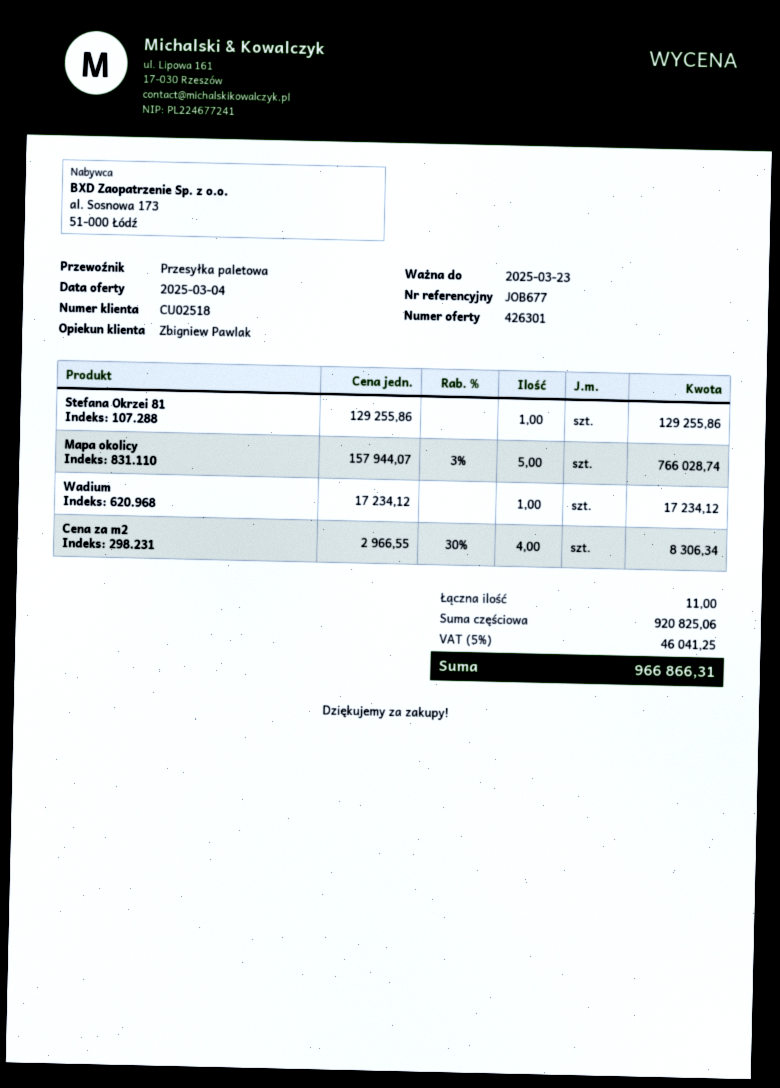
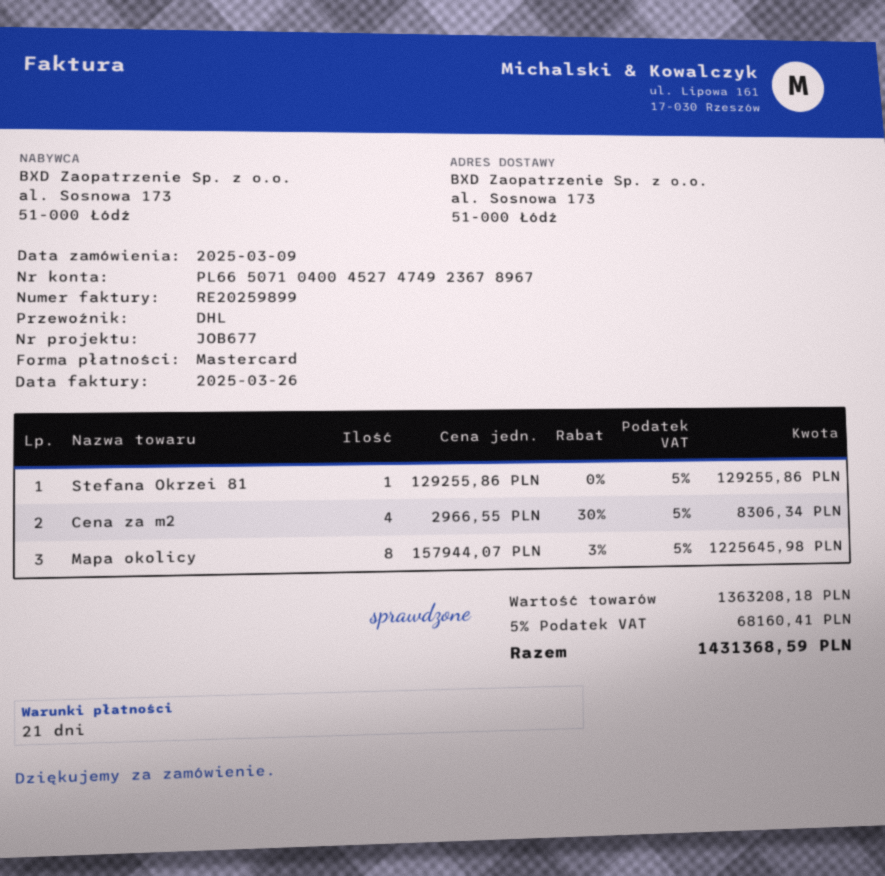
shipping method: pallet freight -> DHL
Mapa okolicy: 5 x 157944.07 - 3% = 766028.74 -> 8 x 157944.07 - 3% = 1225645.98
Wadium: 1 x 17234.12 = 17234.12 -> none
subtotal: 920825.06 -> 1363208.18
tax: 5% = 46041.25 -> 5% = 68160.41
total: 966866.31 -> 1431368.59

